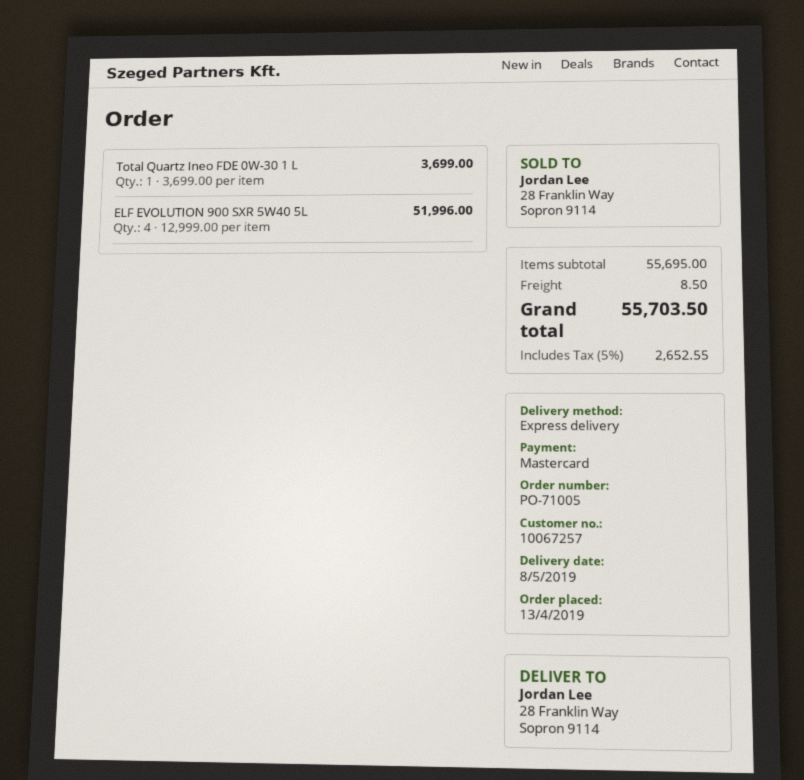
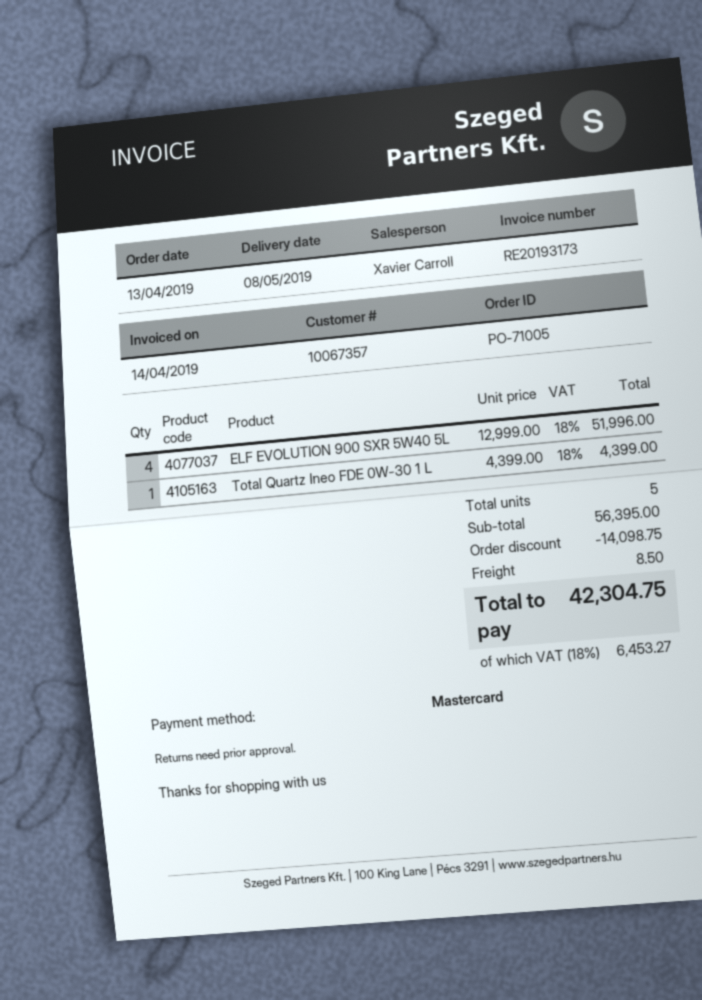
customer number: 10067257 -> 10067357
Total Quartz Ineo FDE 0W-30 1 L: 1 x 3699.00 = 3699.00 -> 1 x 4399.00 = 4399.00
subtotal: 55695.00 -> 56395.00
discount: none -> 14098.75
tax: 5% = 2652.55 -> 18% = 6453.27
total: 55703.50 -> 42304.75

